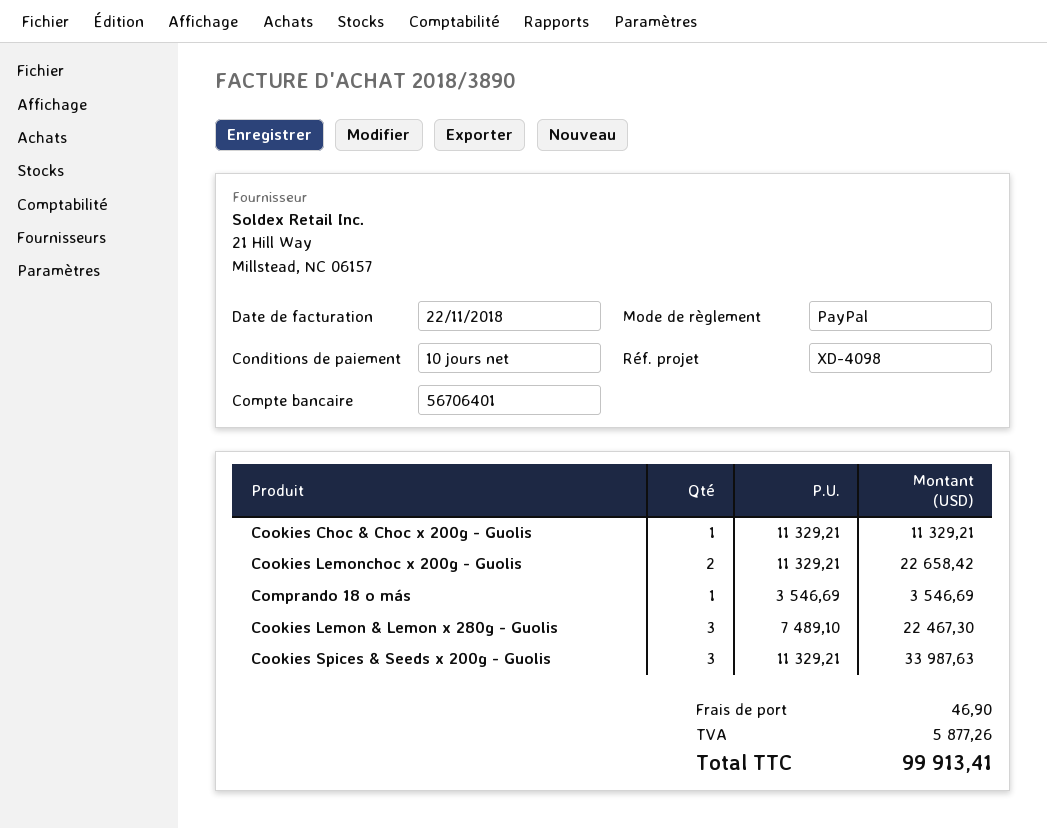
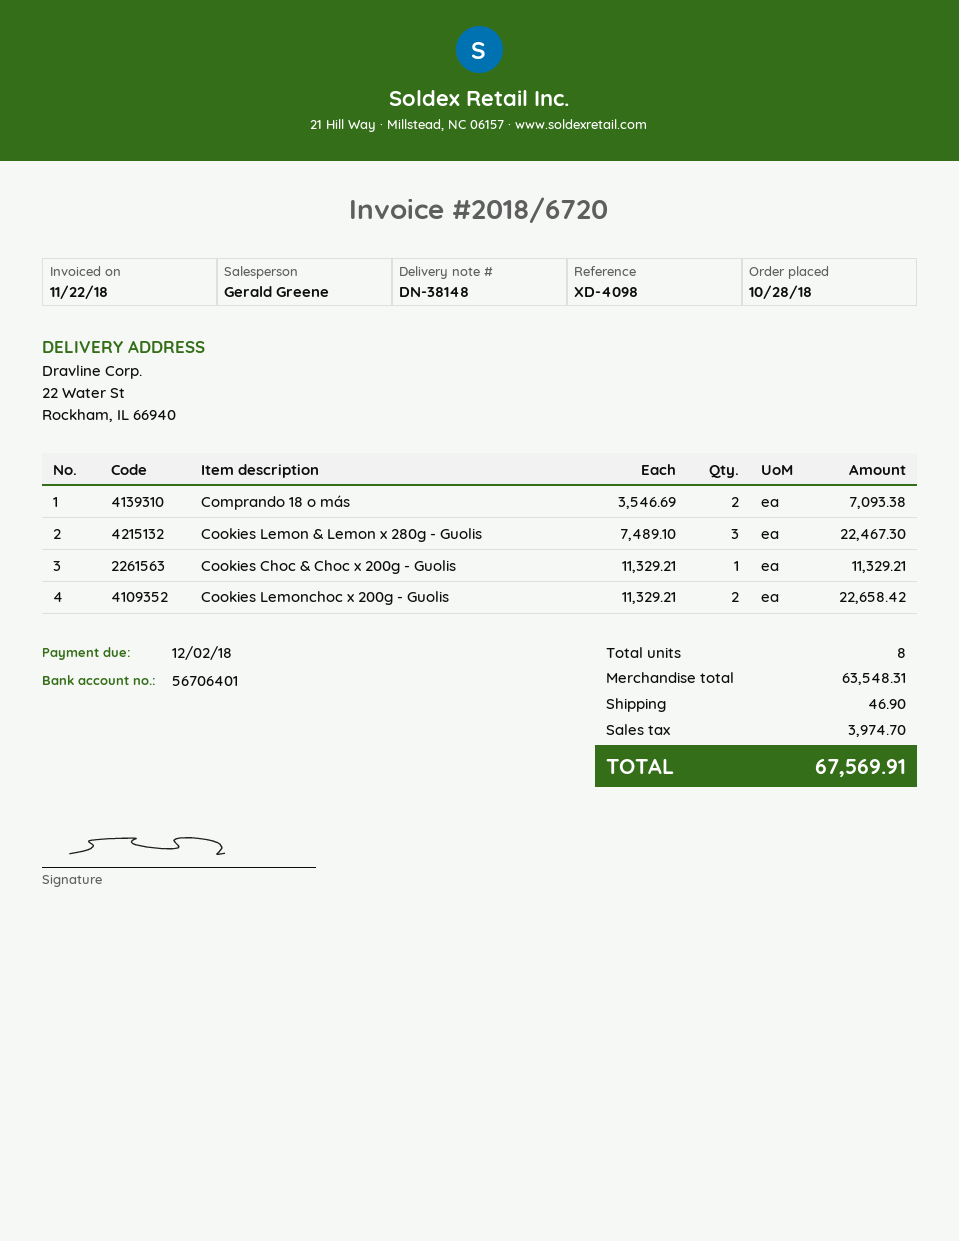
invoice number: 2018/3890 -> 2018/6720
Comprando 18 o más: 1 x 3546.69 = 3546.69 -> 2 x 3546.69 = 7093.38
Cookies Spices & Seeds x 200g - Guolis: 3 x 11329.21 = 33987.63 -> none
tax: 5877.26 -> 3974.70
total: 99913.41 -> 67569.91

